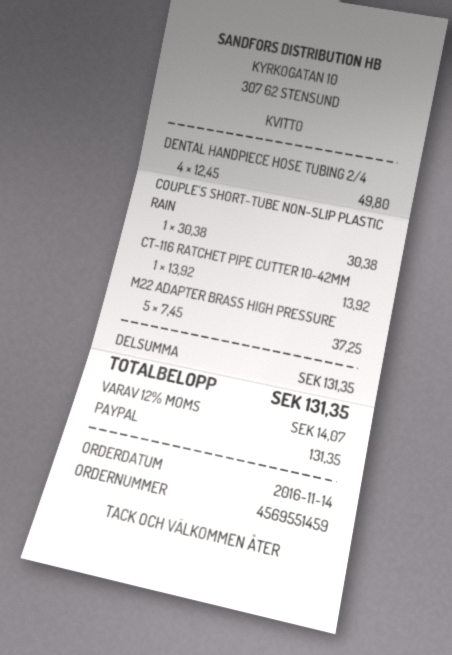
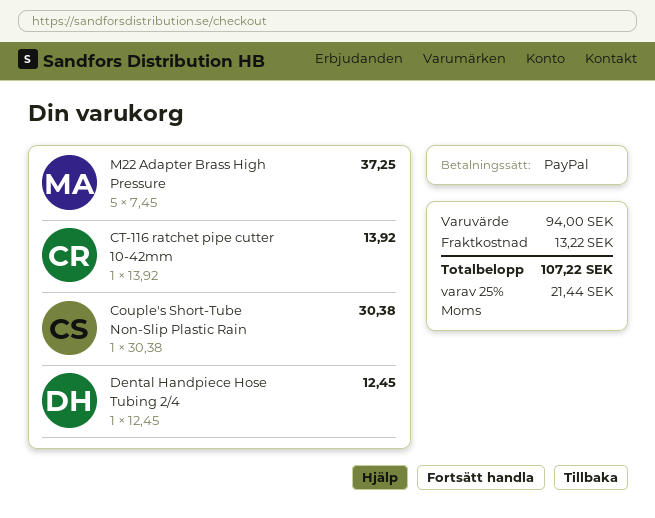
DENTAL HANDPIECE HOSE TUBING 2/4: 4 x 12.45 = 49.80 -> 1 x 12.45 = 12.45
subtotal: 131.35 -> 94.00
shipping: none -> 13.22
tax: 12% = 14.07 -> 25% = 21.44
total: 131.35 -> 107.22

